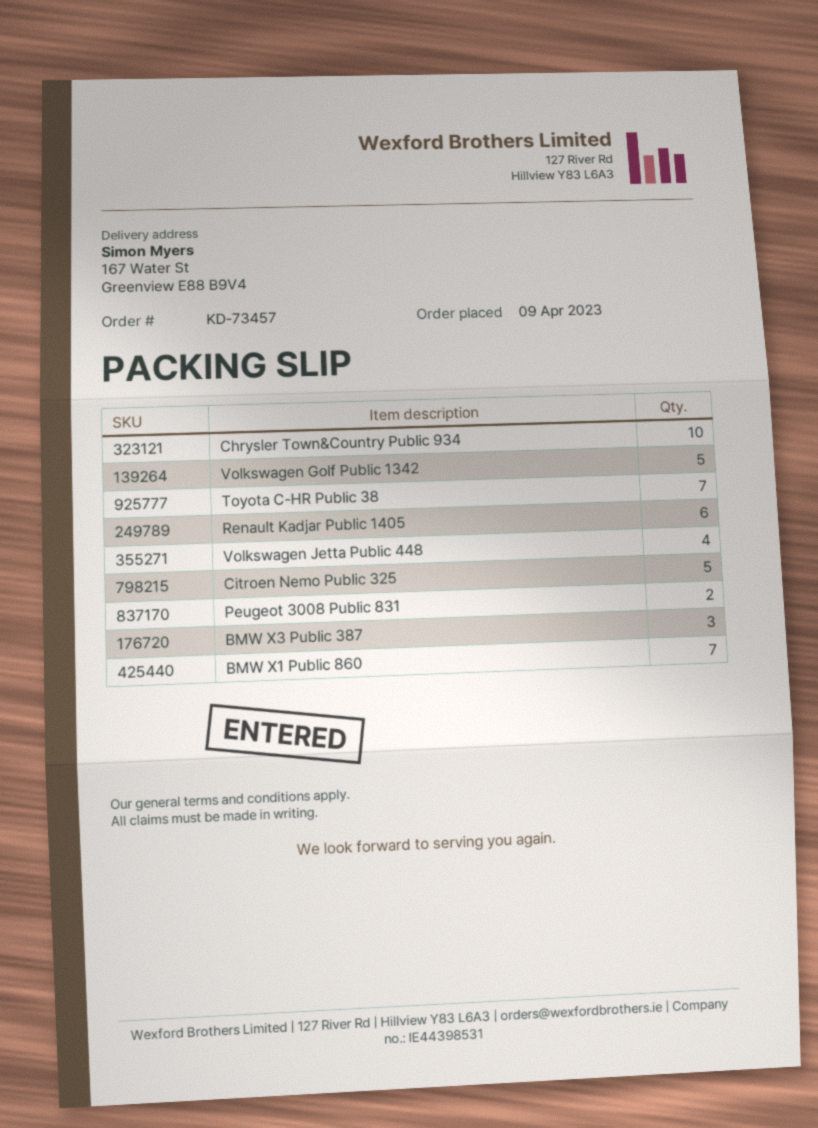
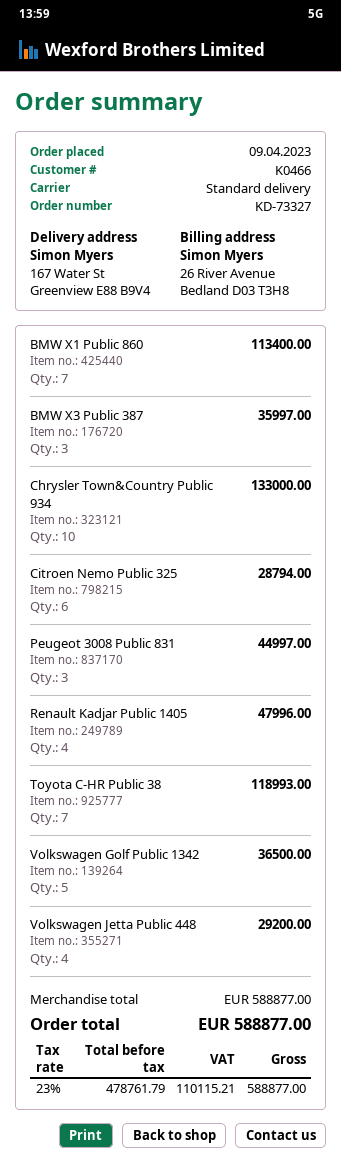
order number: KD-73457 -> KD-73327
Renault Kadjar Public 1405: 6 -> 4
Citroen Nemo Public 325: 5 -> 6
Peugeot 3008 Public 831: 2 -> 3

